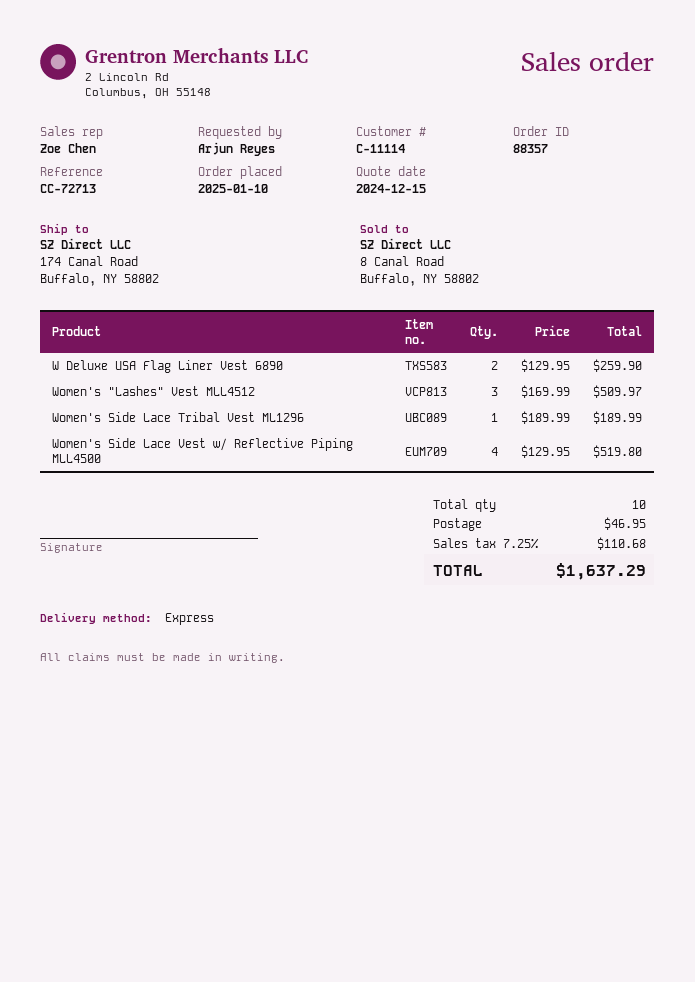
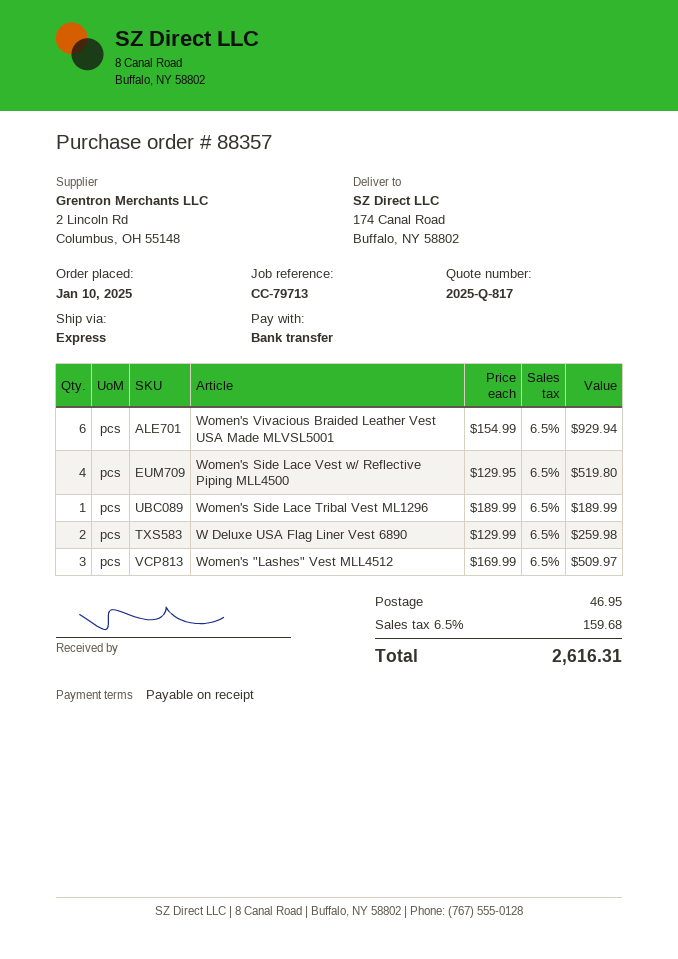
reference: CC-72713 -> CC-79713
W Deluxe USA Flag Liner Vest 6890: 2 x 129.95 = 259.90 -> 2 x 129.99 = 259.98
Women's Vivacious Braided Leather Vest USA Made MLVSL5001: none -> 6 x 154.99 = 929.94
tax: 7.25% = 110.68 -> 6.5% = 159.68
total: 1637.29 -> 2616.31

